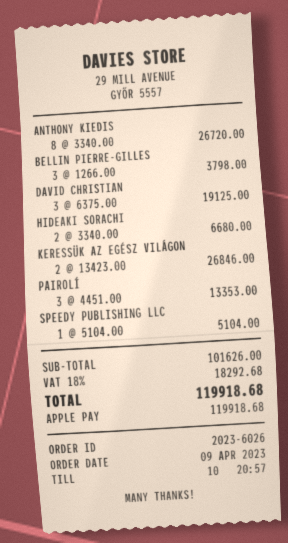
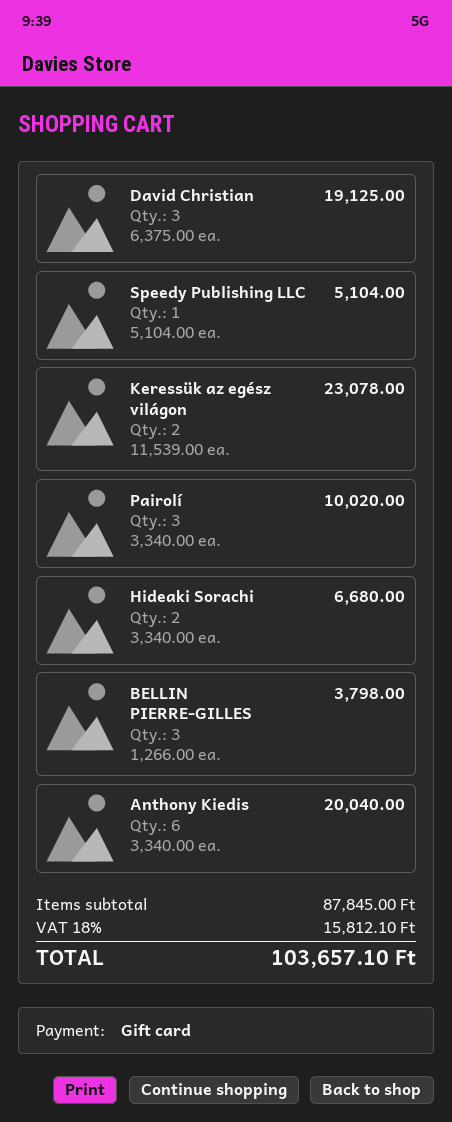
payment method: Apple Pay -> gift card
ANTHONY KIEDIS: 8 x 3340.00 = 26720.00 -> 6 x 3340.00 = 20040.00
KERESSÜK AZ EGÉSZ VILÁGON: 2 x 13423.00 = 26846.00 -> 2 x 11539.00 = 23078.00
PAIROLÍ: 3 x 4451.00 = 13353.00 -> 3 x 3340.00 = 10020.00
subtotal: 101626.00 -> 87845.00
tax: 18% = 18292.68 -> 18% = 15812.10
total: 119918.68 -> 103657.10

